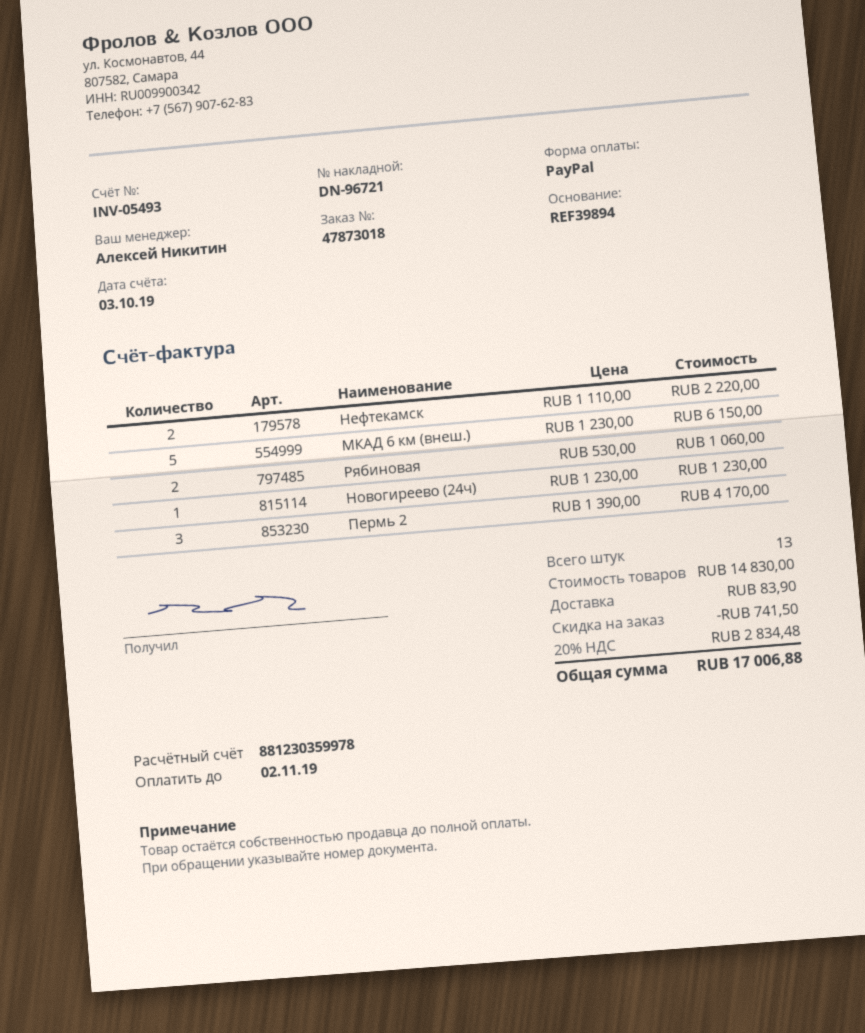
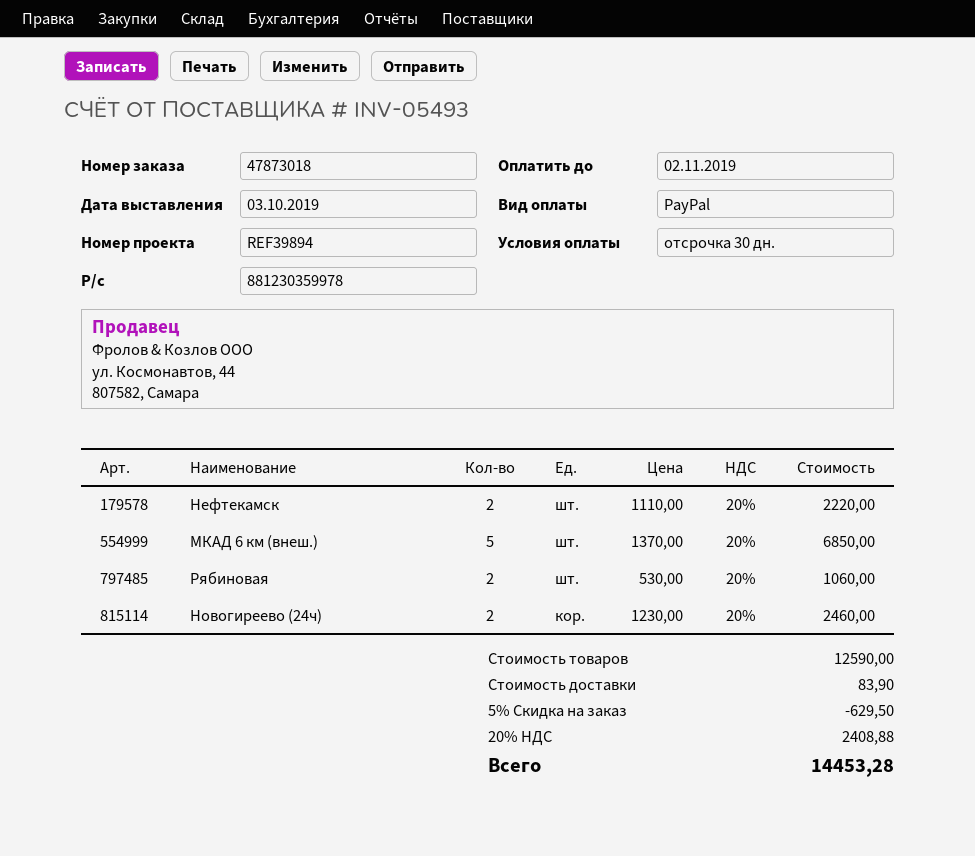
МКАД 6 км (внеш.): 5 x 1230.00 = 6150.00 -> 5 x 1370.00 = 6850.00
Новогиреево (24ч): 1 x 1230.00 = 1230.00 -> 2 x 1230.00 = 2460.00
Пермь 2: 3 x 1390.00 = 4170.00 -> none
subtotal: 14830.00 -> 12590.00
discount: 741.50 -> 629.50
tax: 20% = 2834.48 -> 20% = 2408.88
total: 17006.88 -> 14453.28

